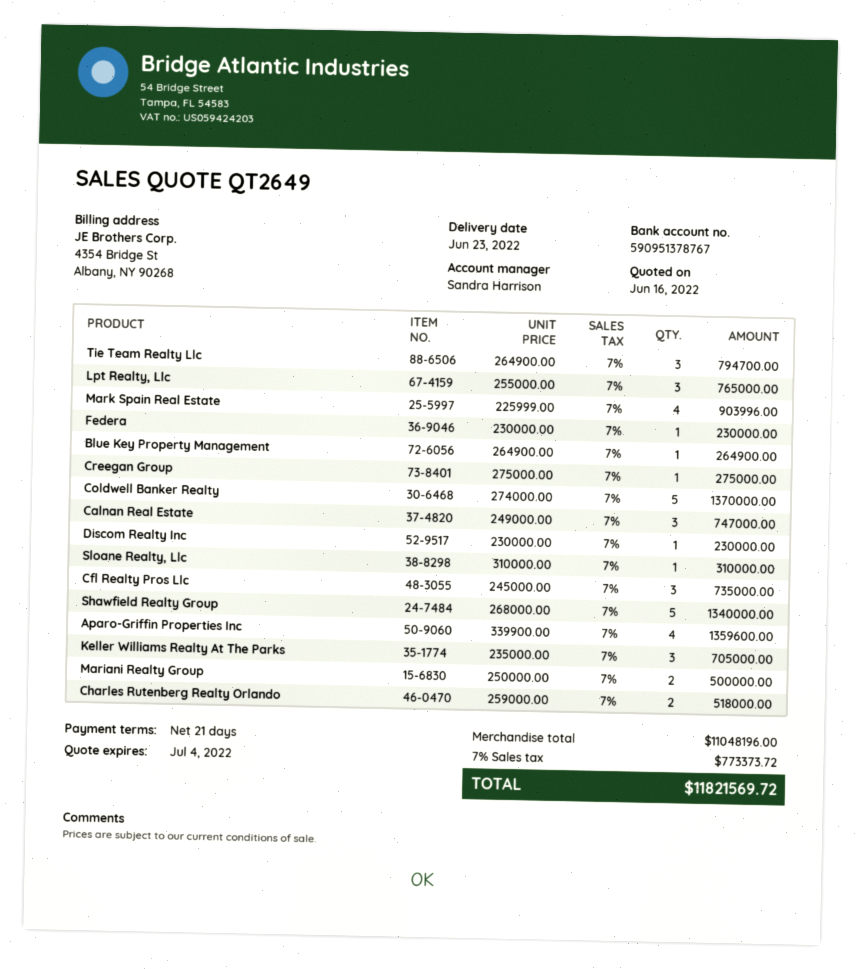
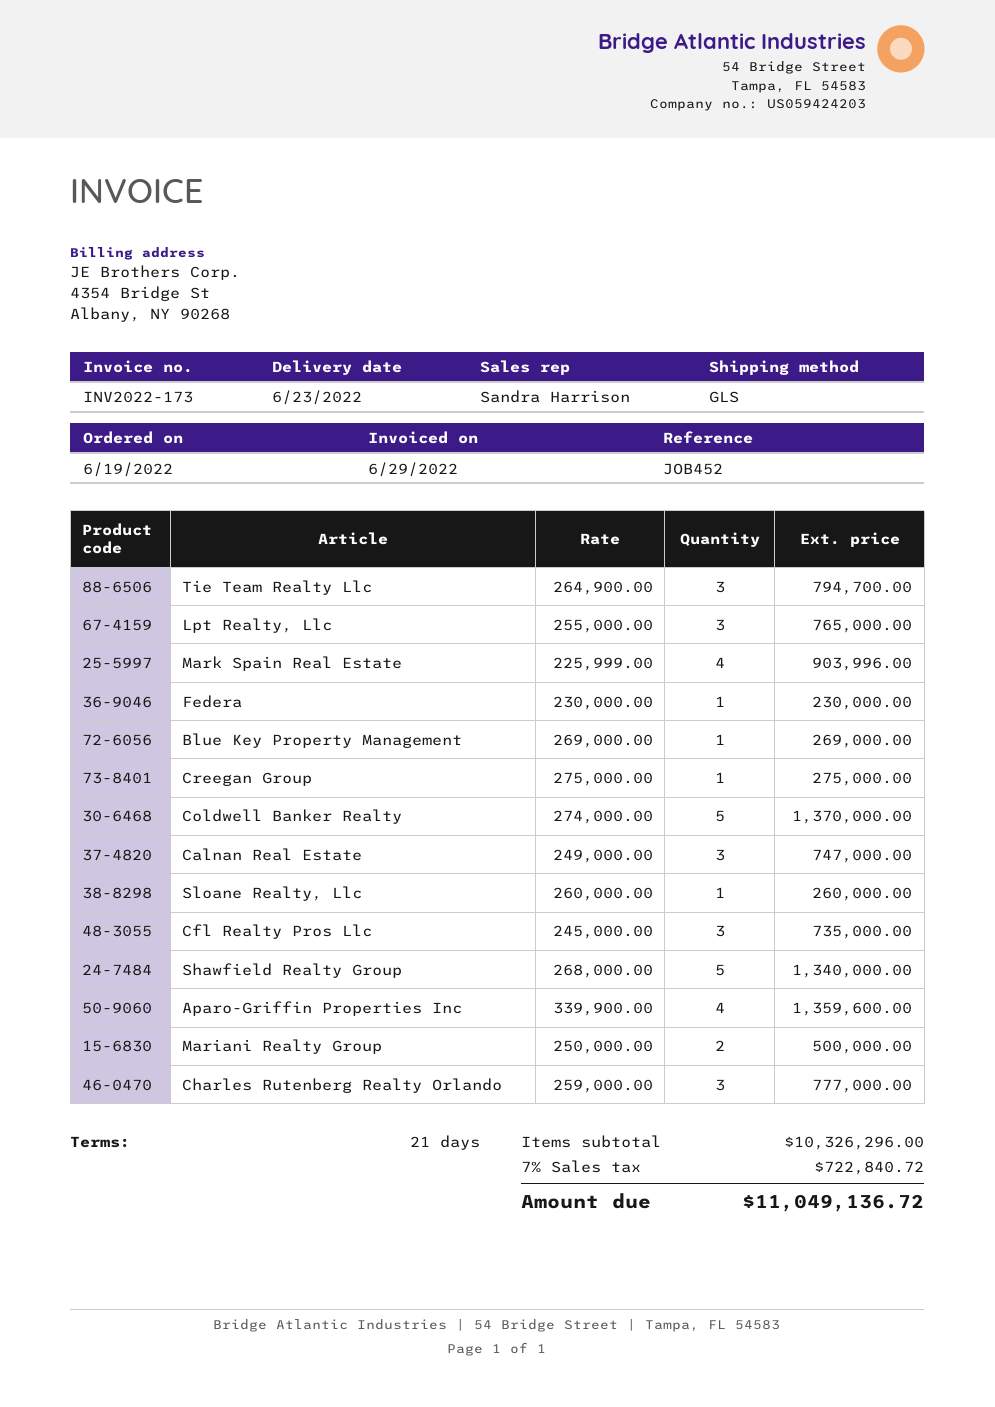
Blue Key Property Management: 1 x 264900.00 = 264900.00 -> 1 x 269000.00 = 269000.00
Discom Realty Inc: 1 x 230000.00 = 230000.00 -> none
Sloane Realty, Llc: 1 x 310000.00 = 310000.00 -> 1 x 260000.00 = 260000.00
Keller Williams Realty At The Parks: 3 x 235000.00 = 705000.00 -> none
Charles Rutenberg Realty Orlando: 2 x 259000.00 = 518000.00 -> 3 x 259000.00 = 777000.00
subtotal: 11048196.00 -> 10326296.00
tax: 7% = 773373.72 -> 7% = 722840.72
total: 11821569.72 -> 11049136.72

